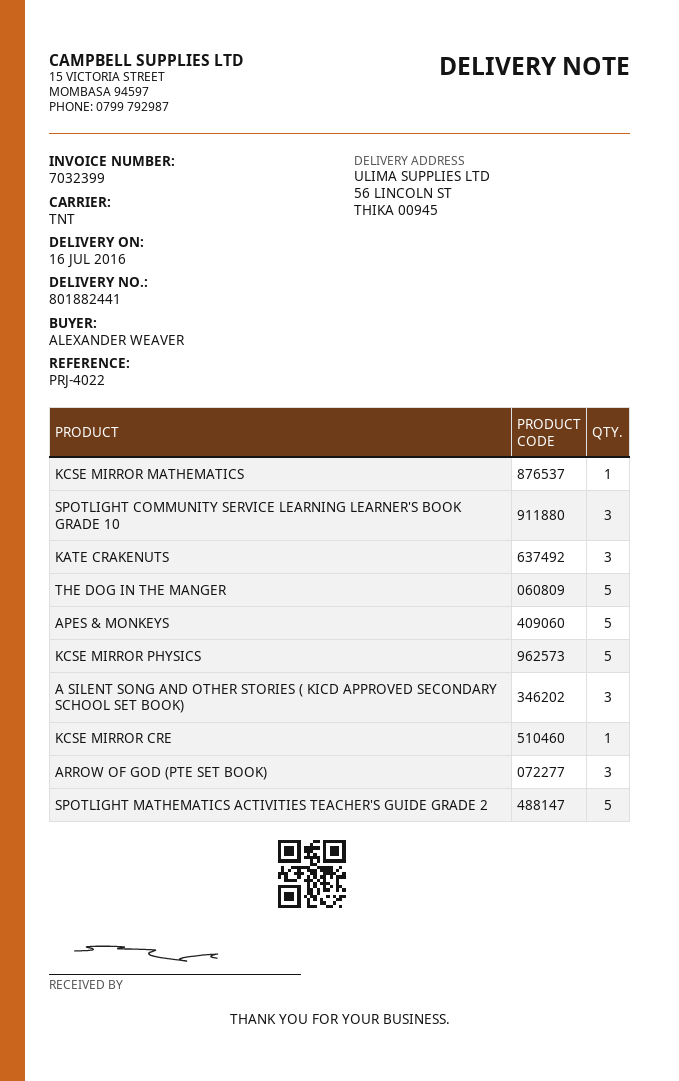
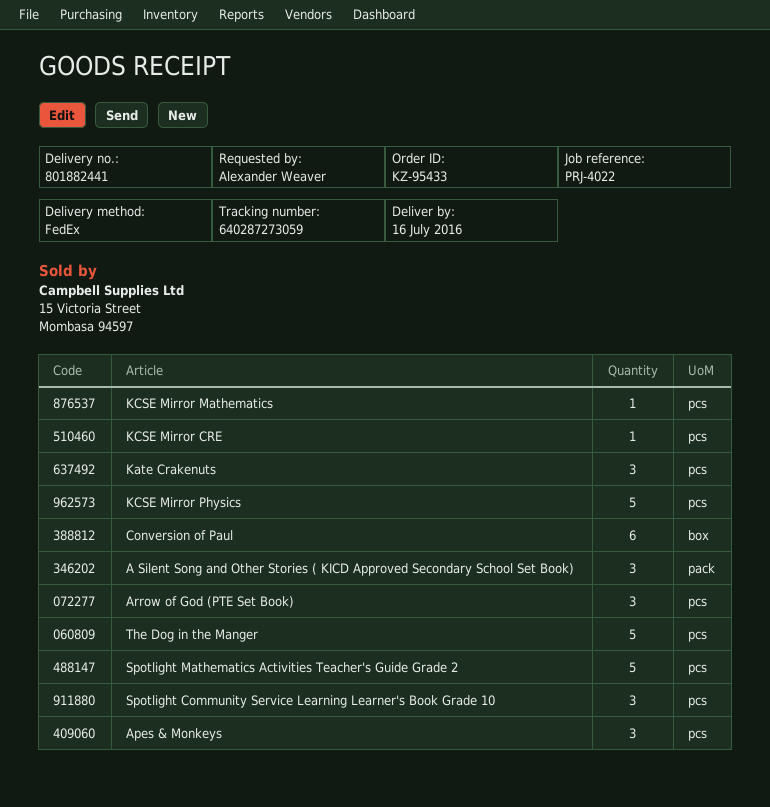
shipping method: TNT -> FedEx
APES & MONKEYS: 5 -> 3
Conversion of Paul: none -> 6

